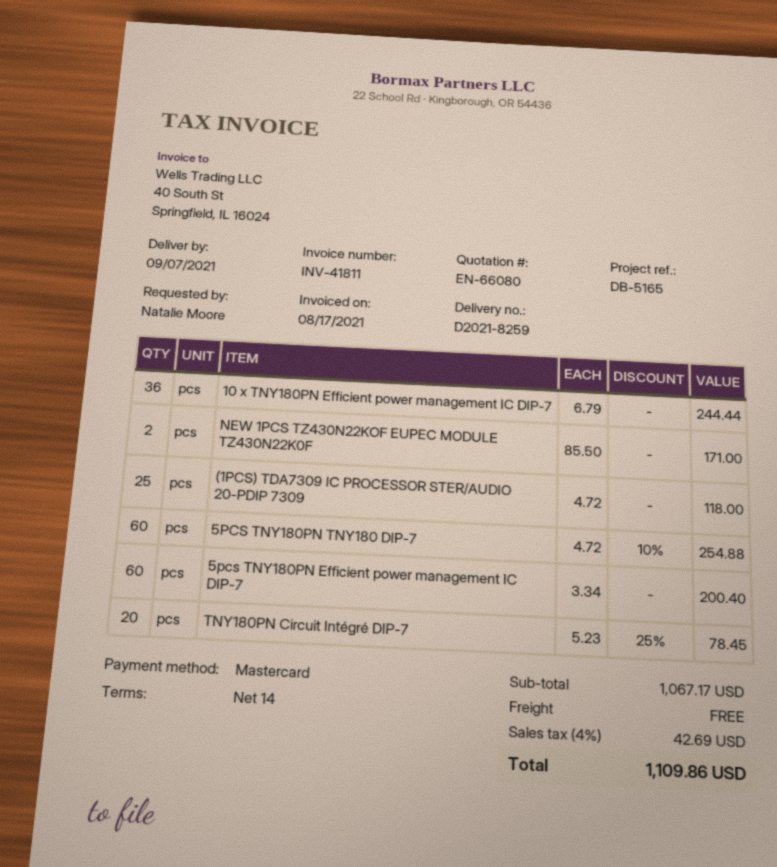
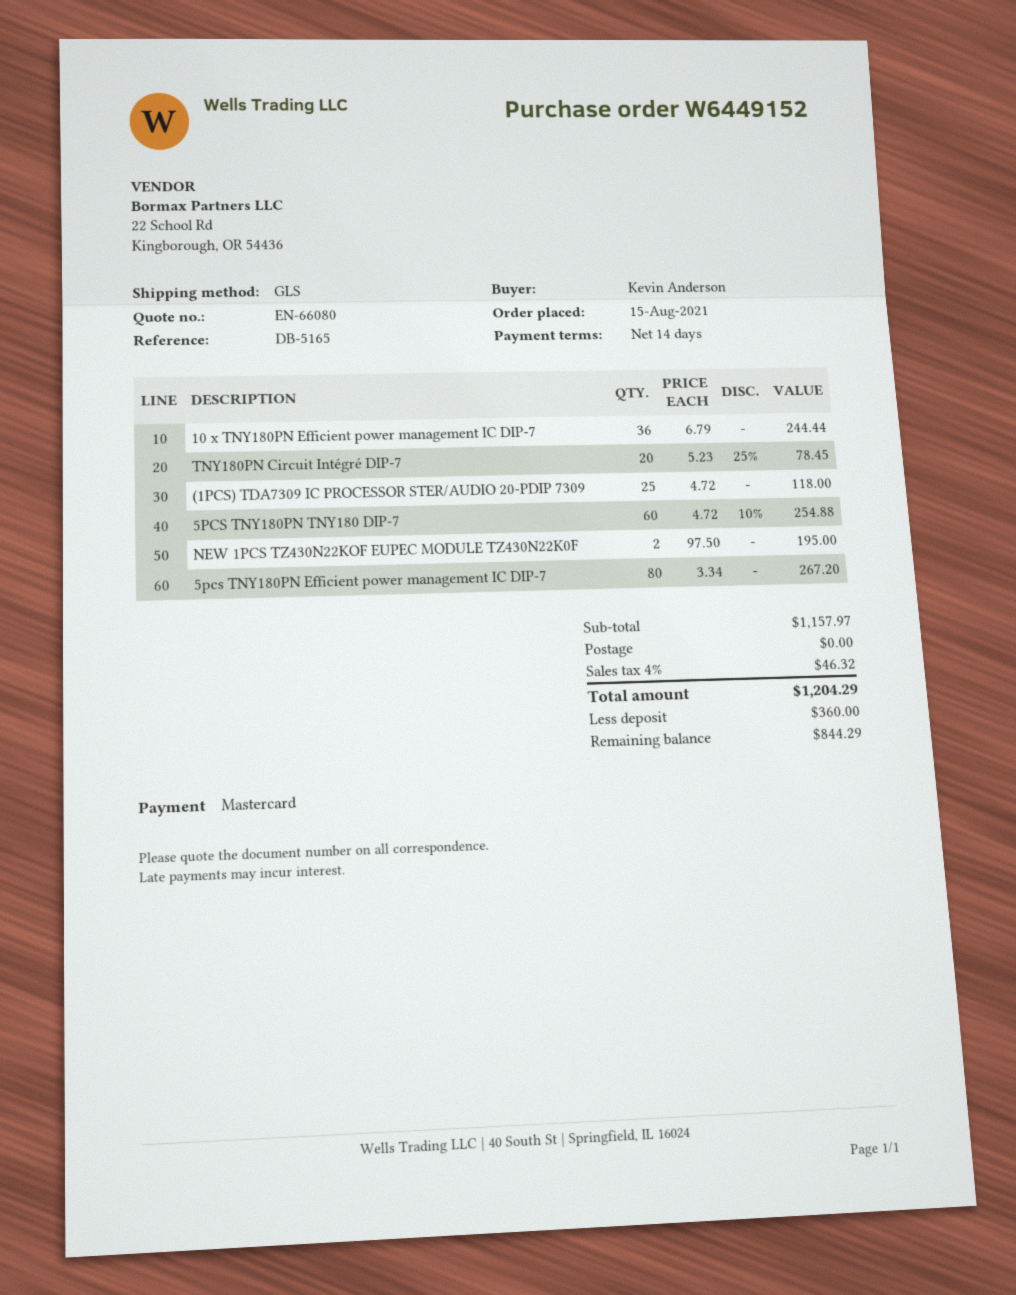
ordered by: Natalie Moore -> Kevin Anderson
NEW 1PCS TZ430N22KOF EUPEC MODULE TZ430N22K0F: 2 x 85.50 = 171.00 -> 2 x 97.50 = 195.00
5pcs TNY180PN Efficient power management IC DIP-7: 60 x 3.34 = 200.40 -> 80 x 3.34 = 267.20
subtotal: 1067.17 -> 1157.97
tax: 4% = 42.69 -> 4% = 46.32
total: 1109.86 -> 1204.29

